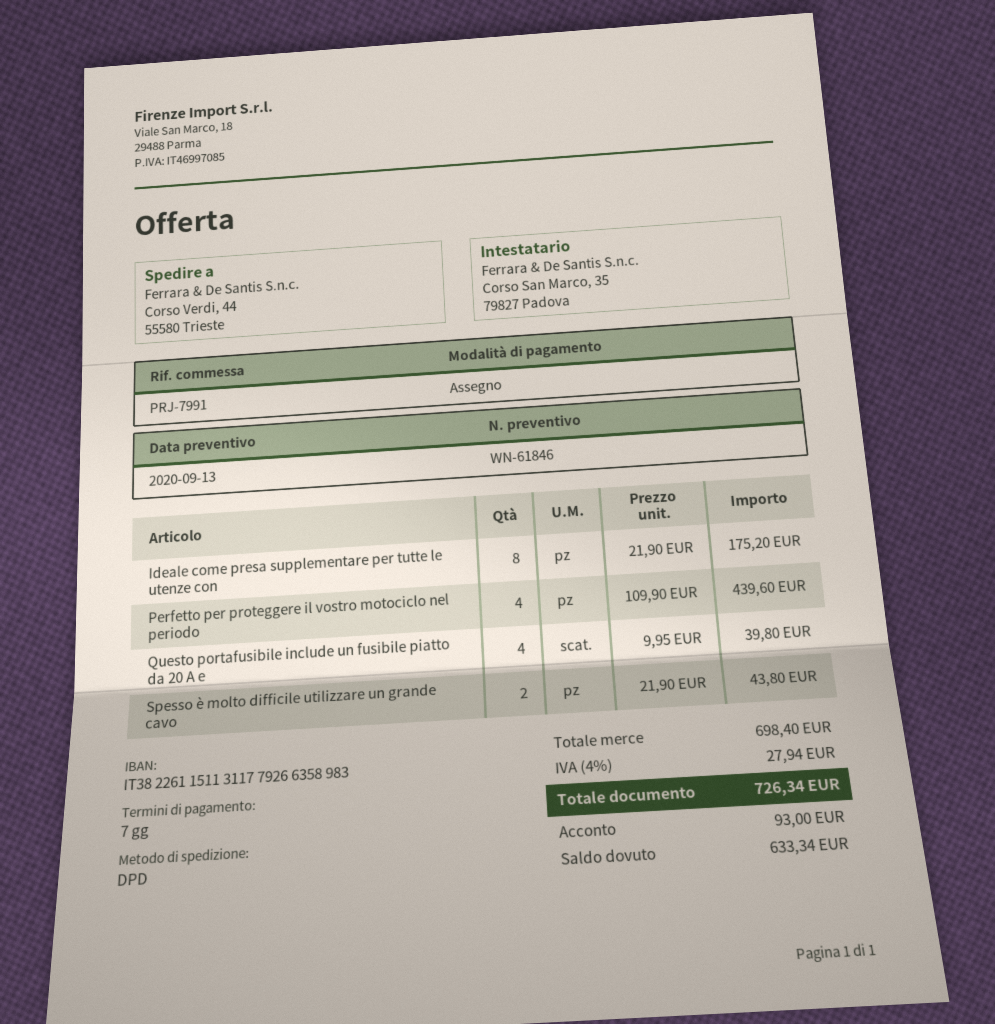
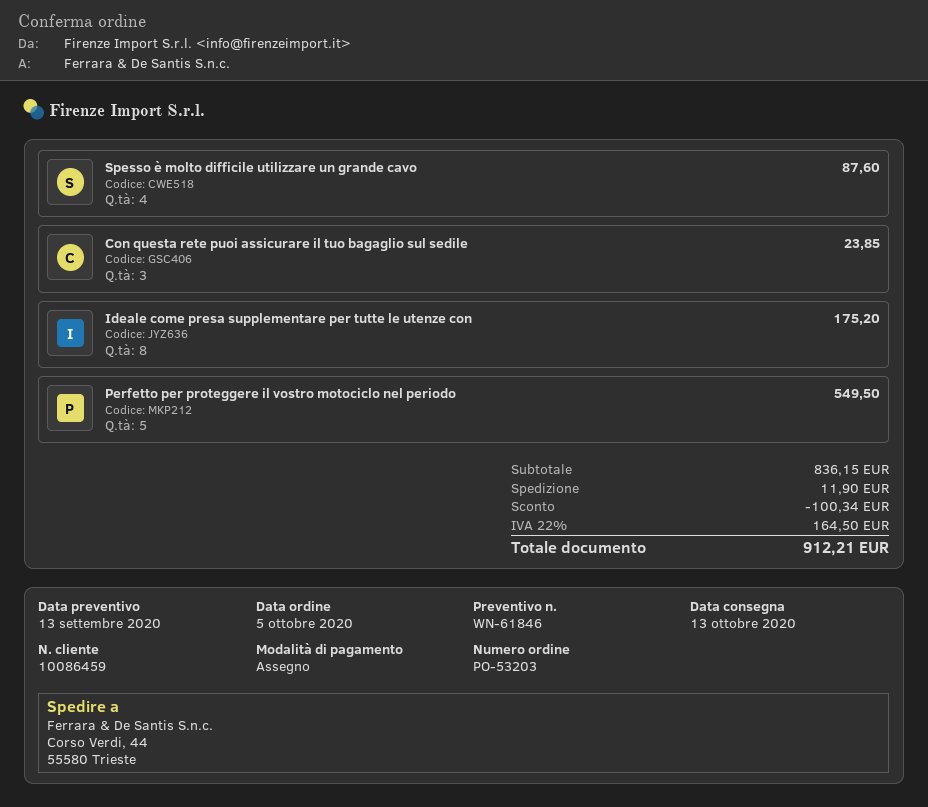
Perfetto per proteggere il vostro motociclo nel periodo: 4 for 439.60 -> 5 for 549.50
Questo portafusibile include un fusibile piatto da 20 A e: 4 for 39.80 -> none
Spesso è molto difficile utilizzare un grande cavo: 2 for 43.80 -> 4 for 87.60
Con questa rete puoi assicurare il tuo bagaglio sul sedile: none -> 3 for 23.85
subtotal: 698.40 -> 836.15
discount: none -> 100.34
shipping: none -> 11.90
tax: 4% = 27.94 -> 22% = 164.50
total: 726.34 -> 912.21

